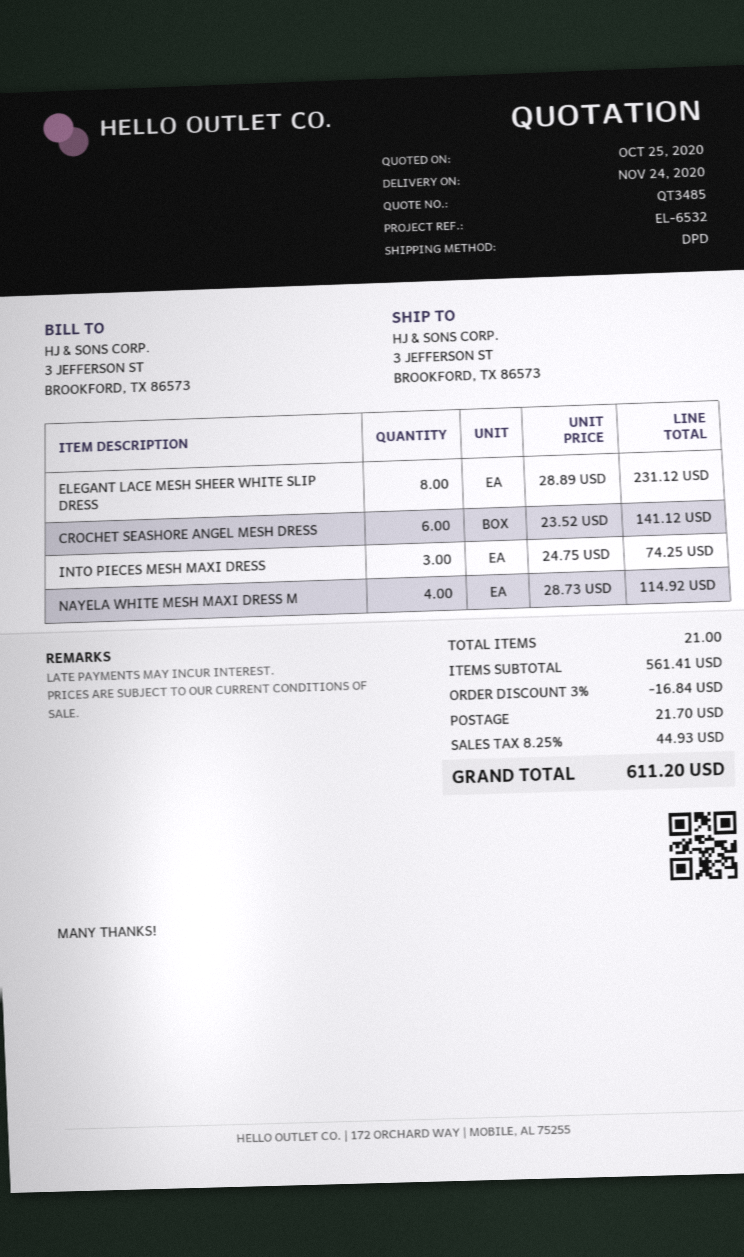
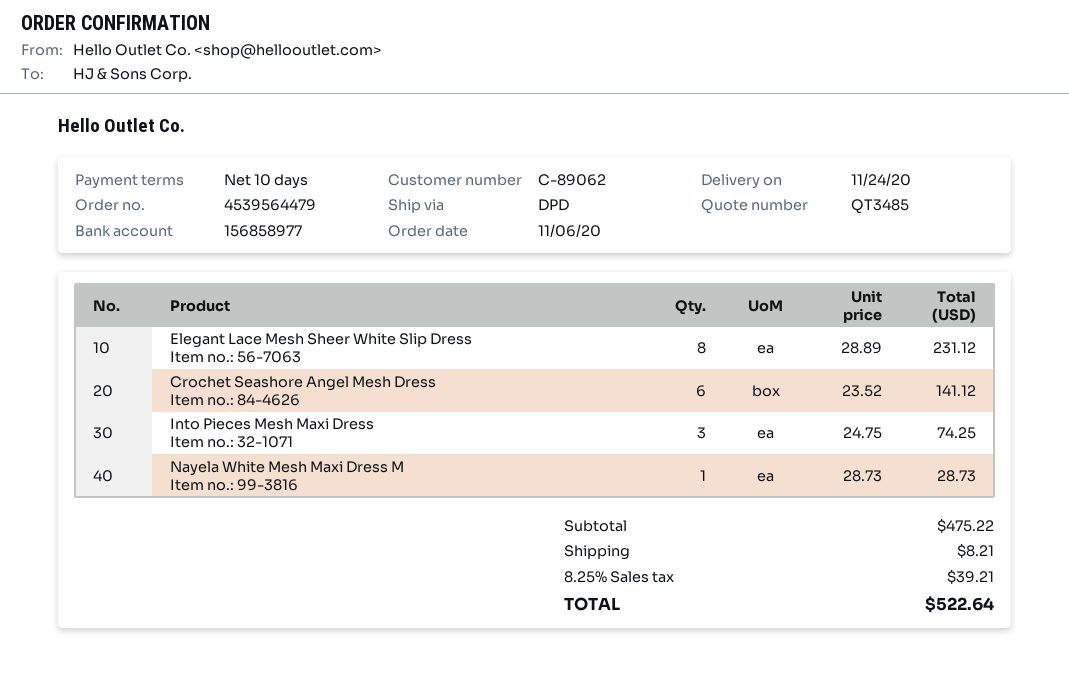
NAYELA WHITE MESH MAXI DRESS M: 4 x 28.73 = 114.92 -> 1 x 28.73 = 28.73
subtotal: 561.41 -> 475.22
discount: 3% = 16.84 -> none
shipping: 21.70 -> 8.21
tax: 8.25% = 44.93 -> 8.25% = 39.21
total: 611.20 -> 522.64

